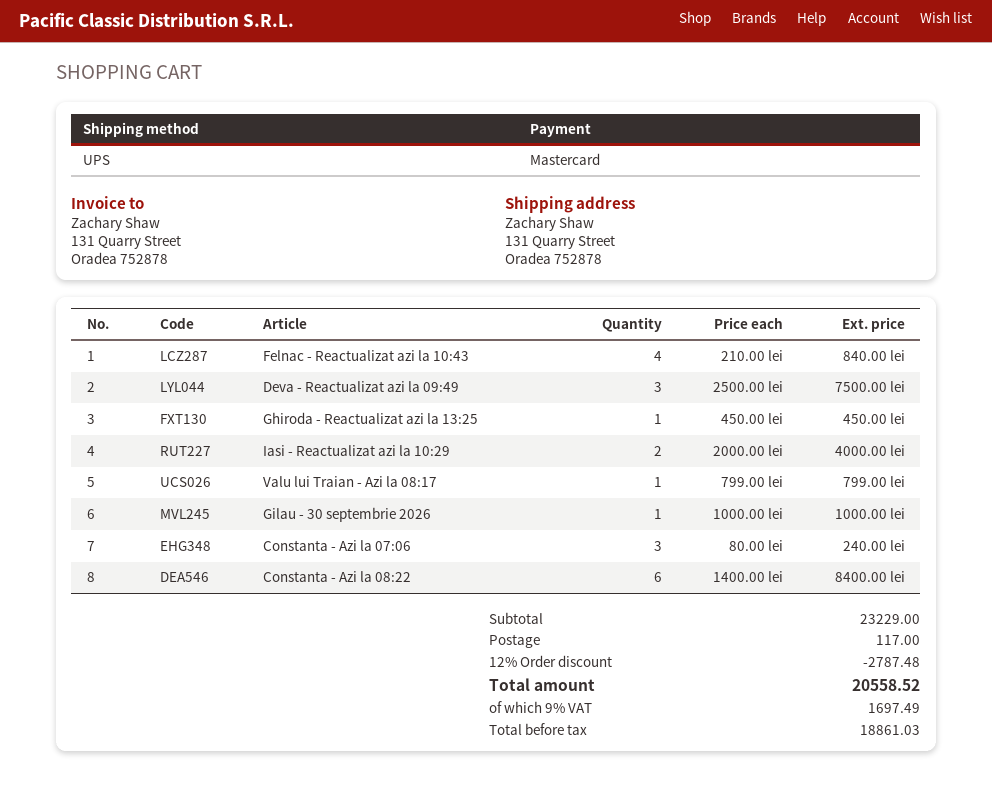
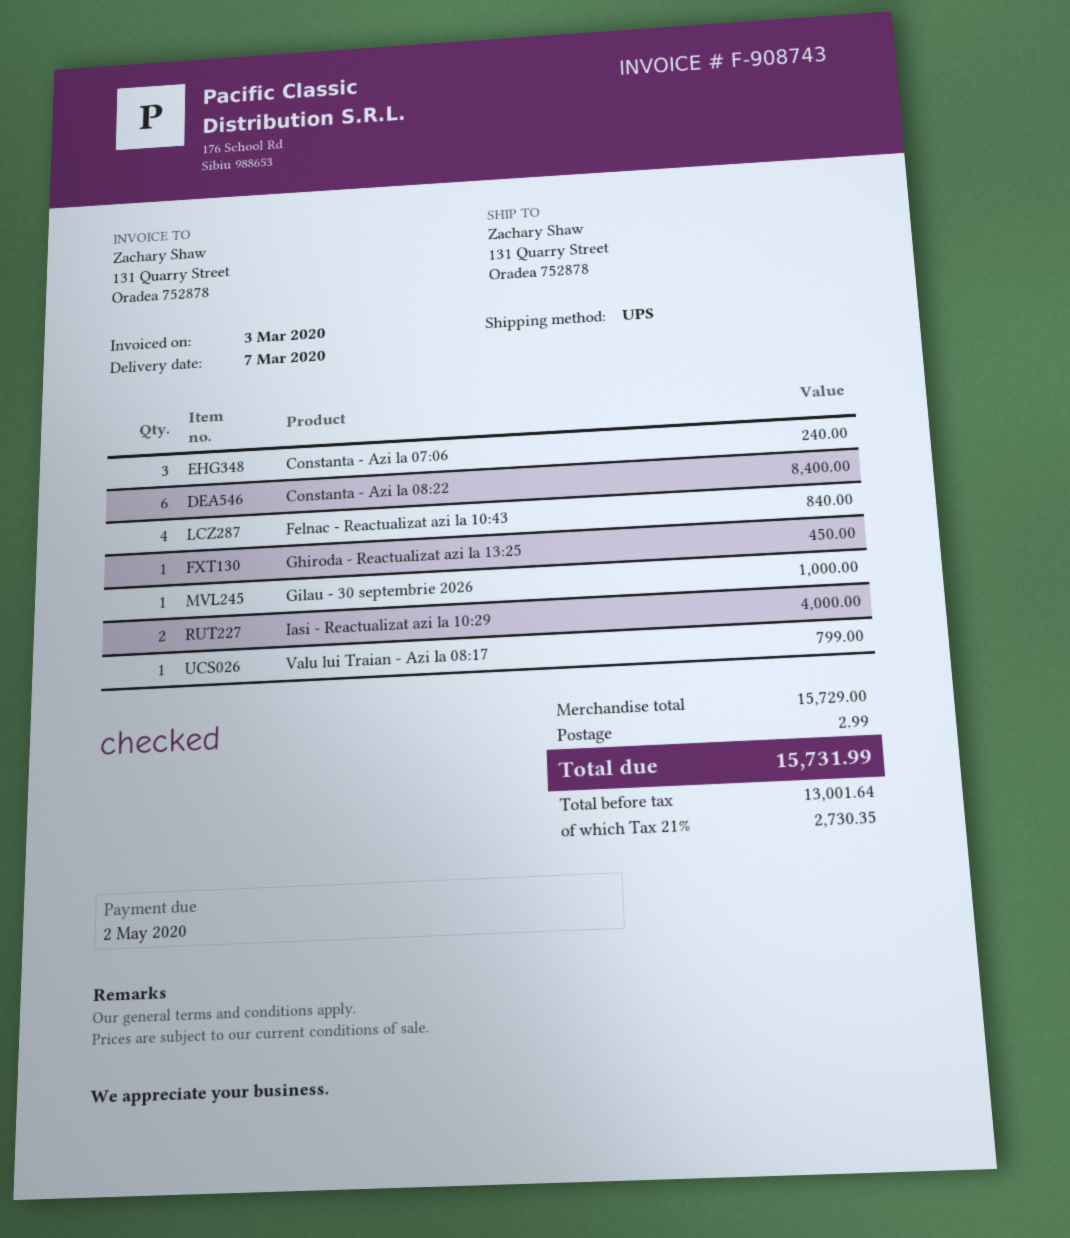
Deva - Reactualizat azi la 09:49: 3 for 7500.00 -> none
subtotal: 23229.00 -> 15729.00
discount: 12% = 2787.48 -> none
shipping: 117.00 -> 2.99
net: 18861.03 -> 13001.64
tax: 9% = 1697.49 -> 21% = 2730.35
total: 20558.52 -> 15731.99

